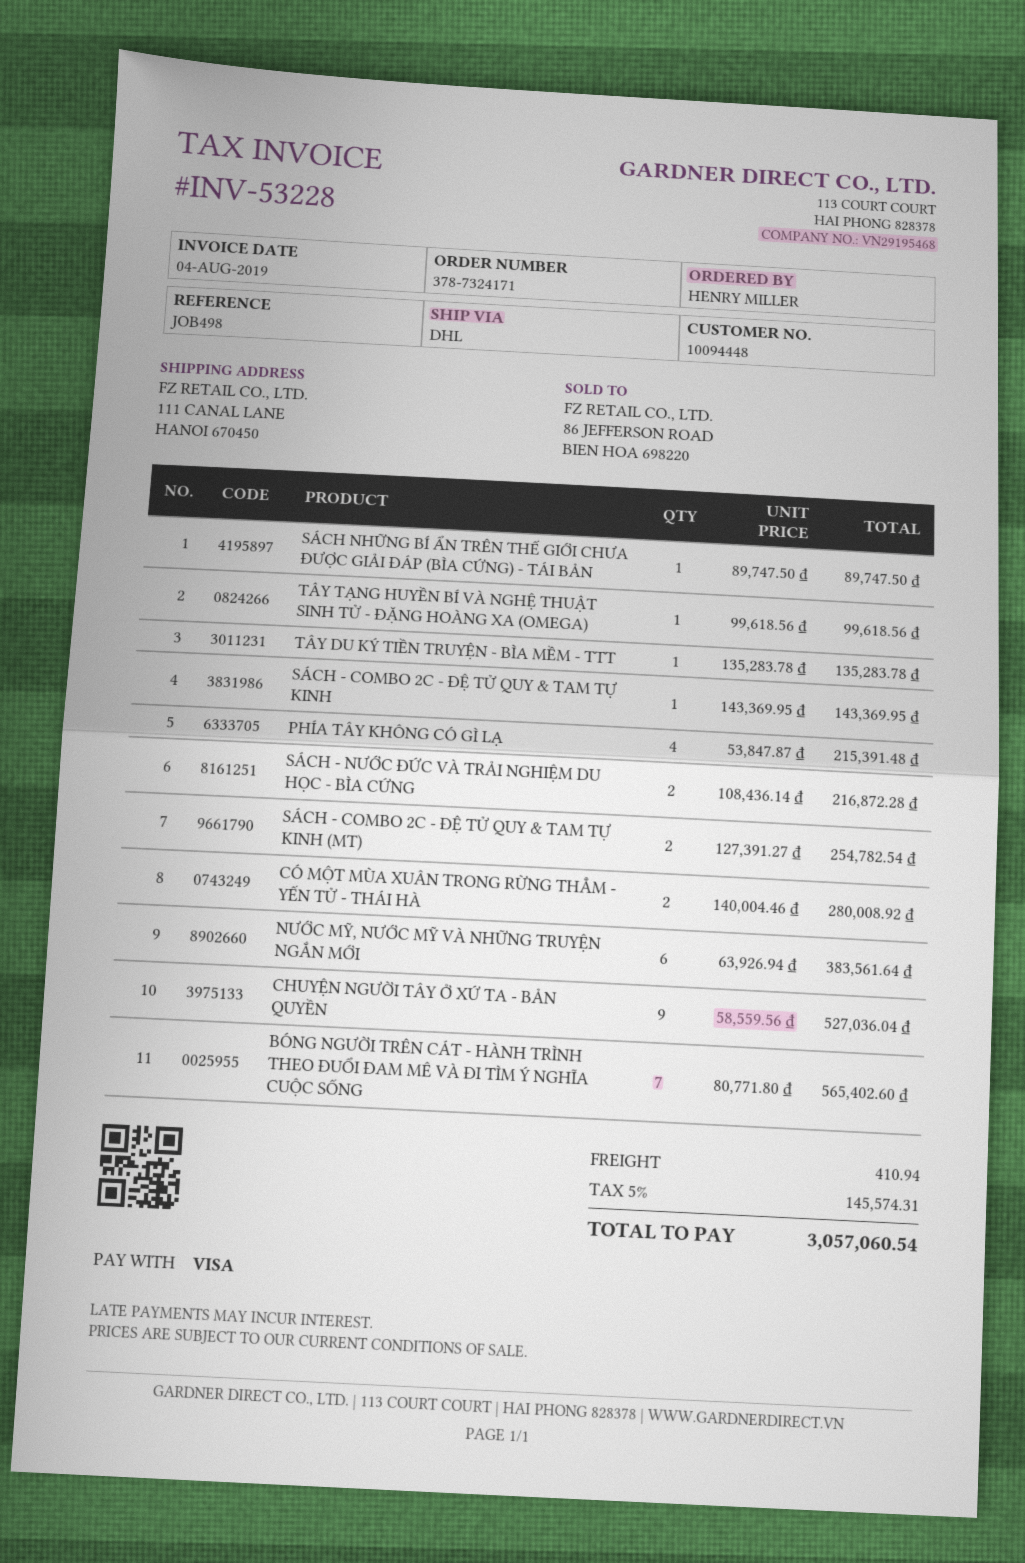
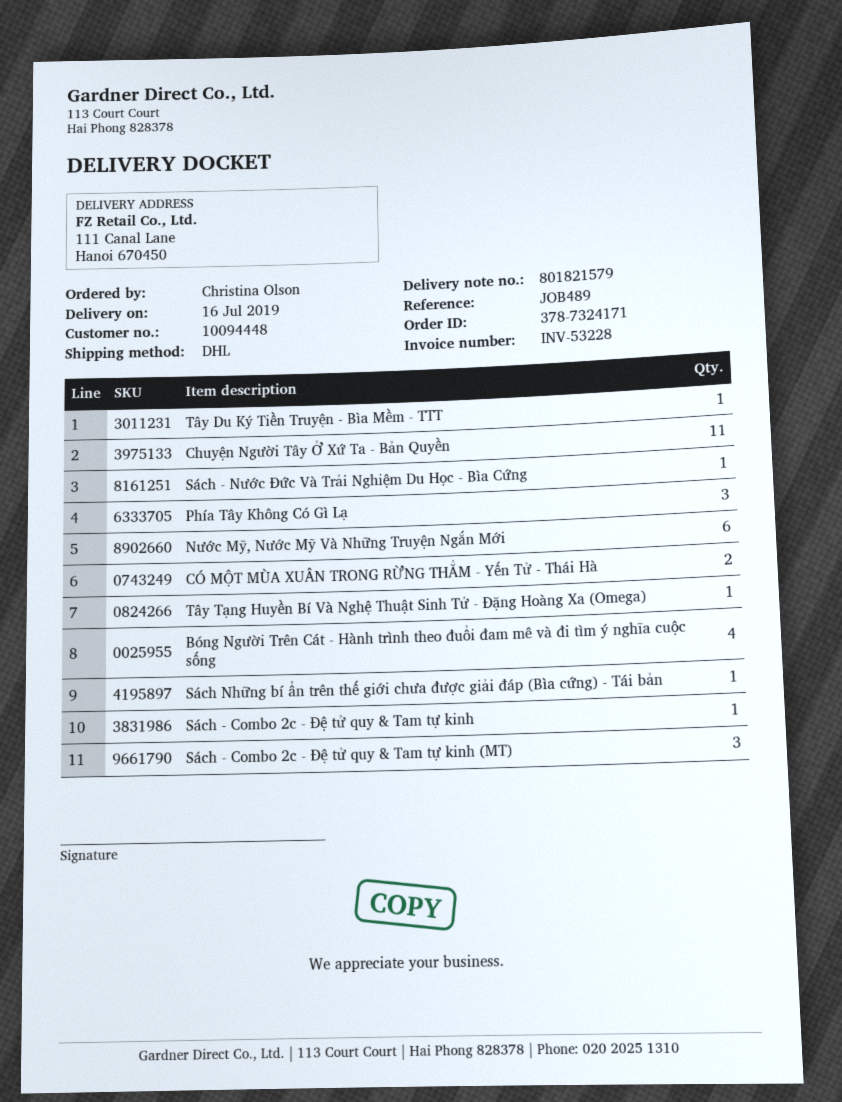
reference: JOB498 -> JOB489
ordered by: HENRY MILLER -> Christina Olson
PHÍA TÂY KHÔNG CÓ GÌ LẠ: 4 -> 3
SÁCH - NƯỚC ĐỨC VÀ TRẢI NGHIỆM DU HỌC - BÌA CỨNG: 2 -> 1
SÁCH - COMBO 2C - ĐỆ TỬ QUY & TAM TỰ KINH (MT): 2 -> 3
CHUYỆN NGƯỜI TÂY Ở XỨ TA - BẢN QUYỀN: 9 -> 11
BÓNG NGƯỜI TRÊN CÁT - HÀNH TRÌNH THEO ĐUỔI ĐAM MÊ VÀ ĐI TÌM Ý NGHĨA CUỘC SỐNG: 7 -> 4

